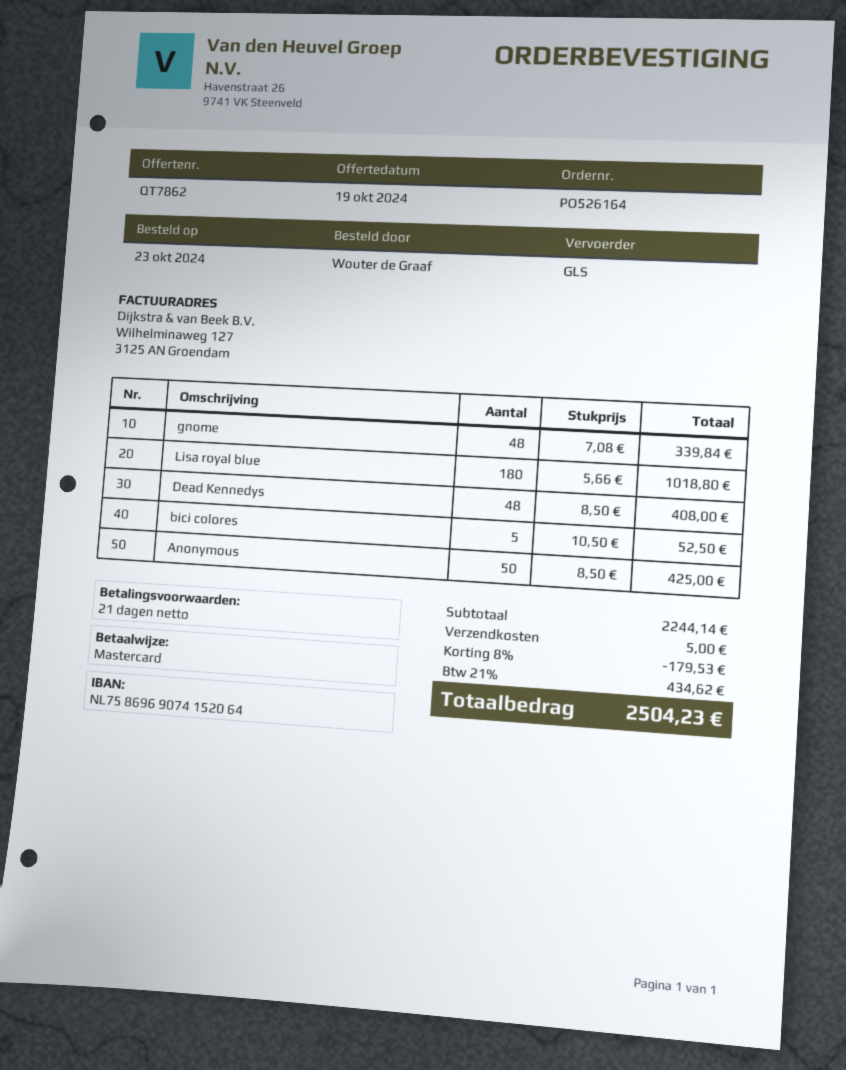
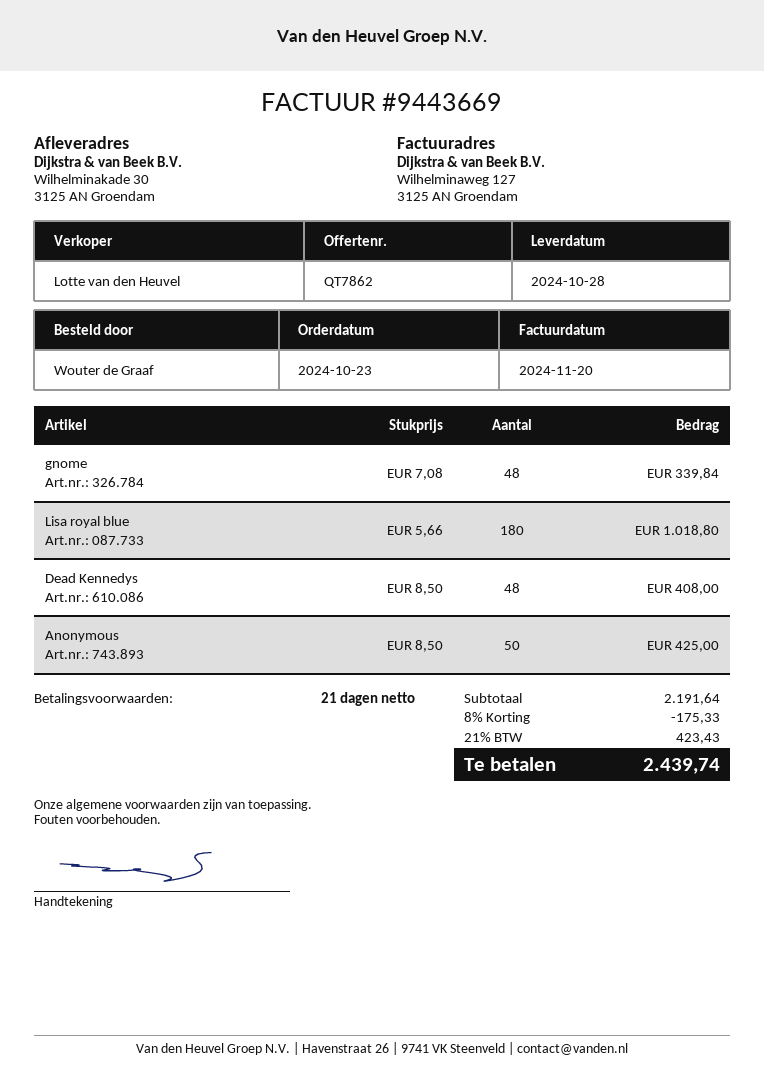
bici colores: 5 x 10.50 = 52.50 -> none
subtotal: 2244.14 -> 2191.64
discount: 8% = 179.53 -> 8% = 175.33
shipping: 5.00 -> none
tax: 21% = 434.62 -> 21% = 423.43
total: 2504.23 -> 2439.74

